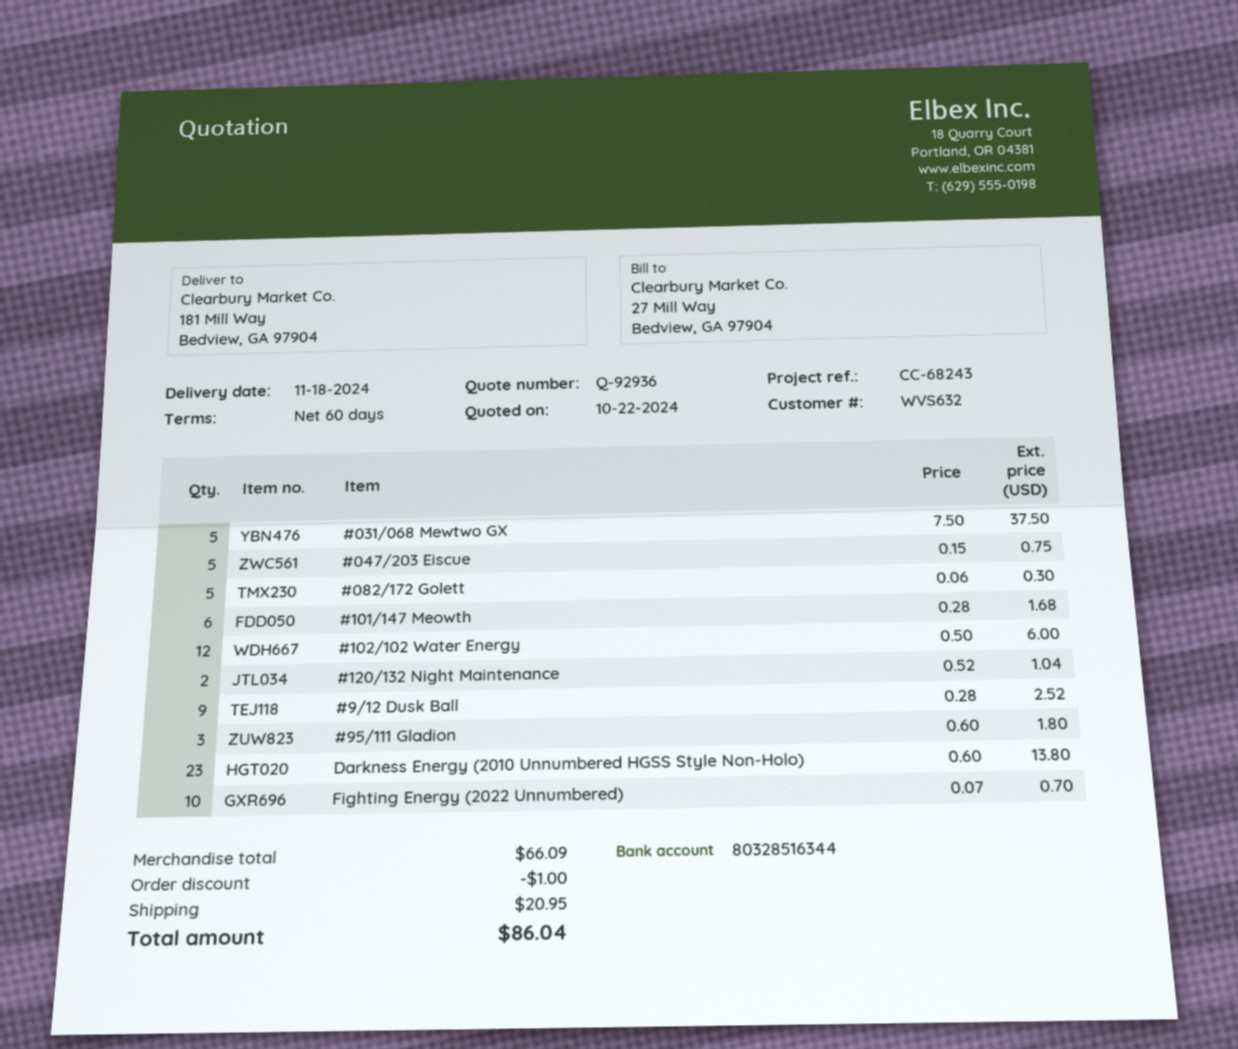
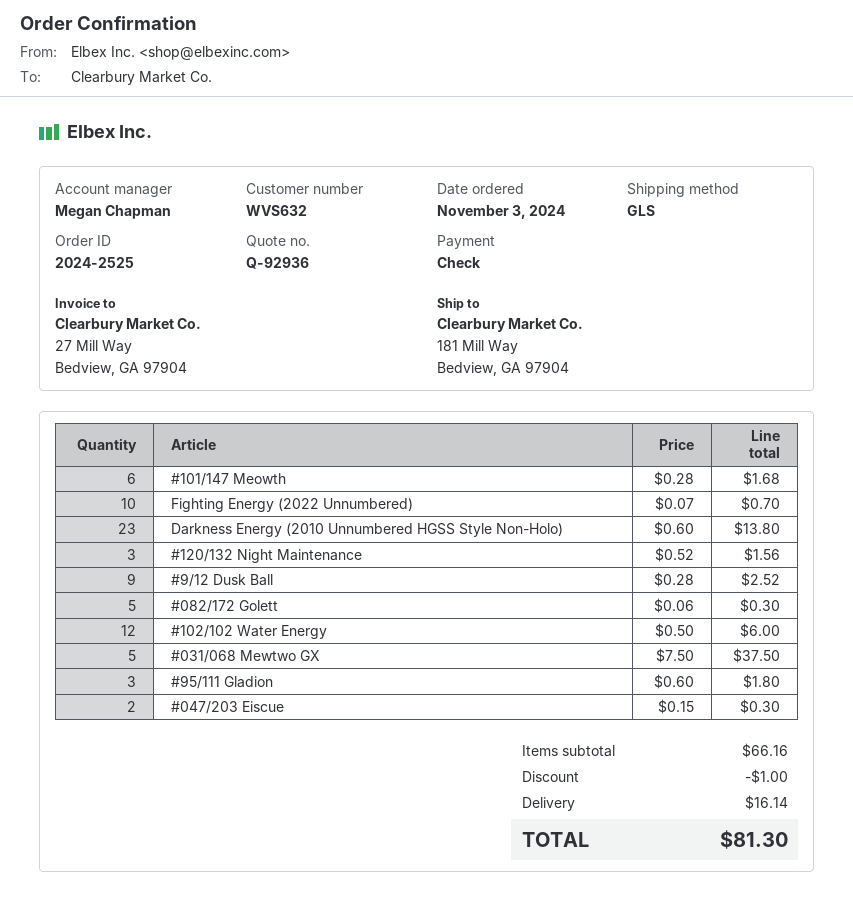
#047/203 Eiscue: 5 x 0.15 = 0.75 -> 2 x 0.15 = 0.30
#120/132 Night Maintenance: 2 x 0.52 = 1.04 -> 3 x 0.52 = 1.56
subtotal: 66.09 -> 66.16
shipping: 20.95 -> 16.14
total: 86.04 -> 81.30

